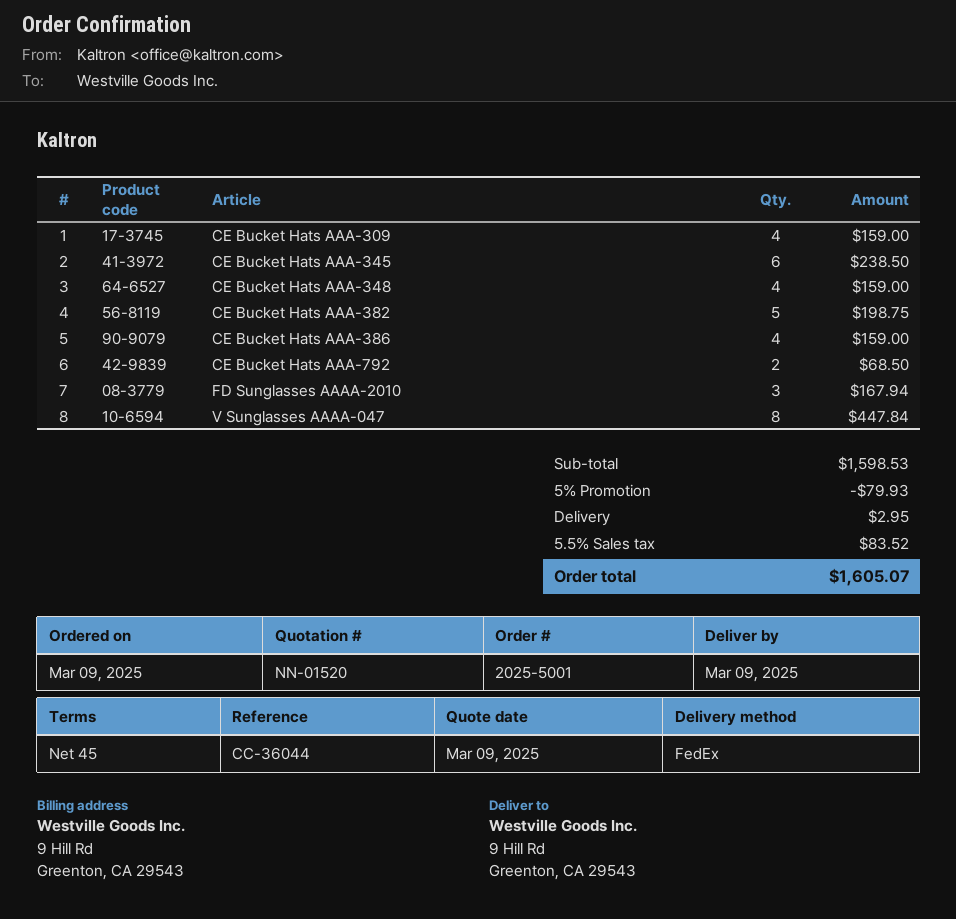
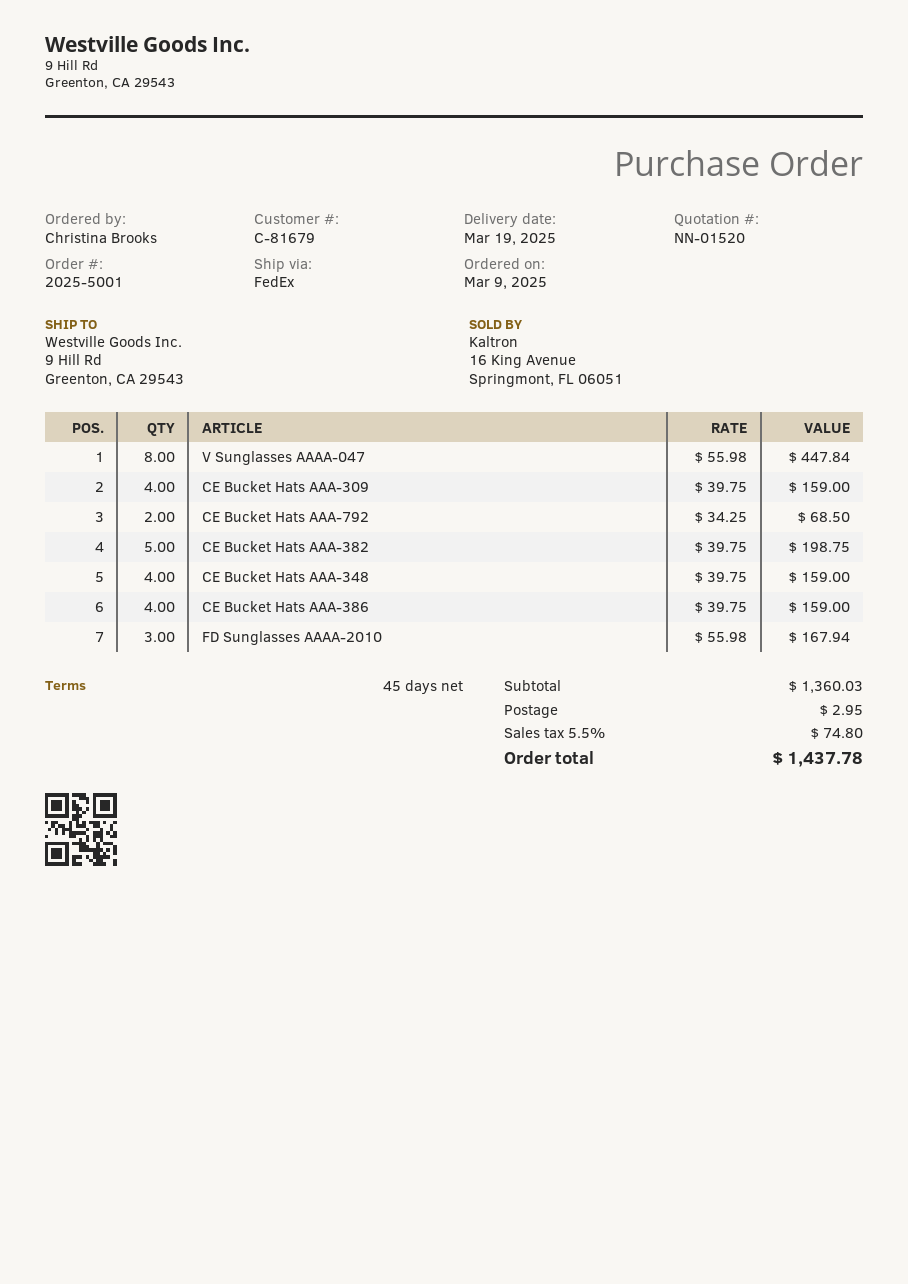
delivery date: 2025-03-09 -> 2025-03-19
CE Bucket Hats AAA-345: 6 for 238.50 -> none
subtotal: 1598.53 -> 1360.03
discount: 5% = 79.93 -> none
tax: 5.5% = 83.52 -> 5.5% = 74.80
total: 1605.07 -> 1437.78

